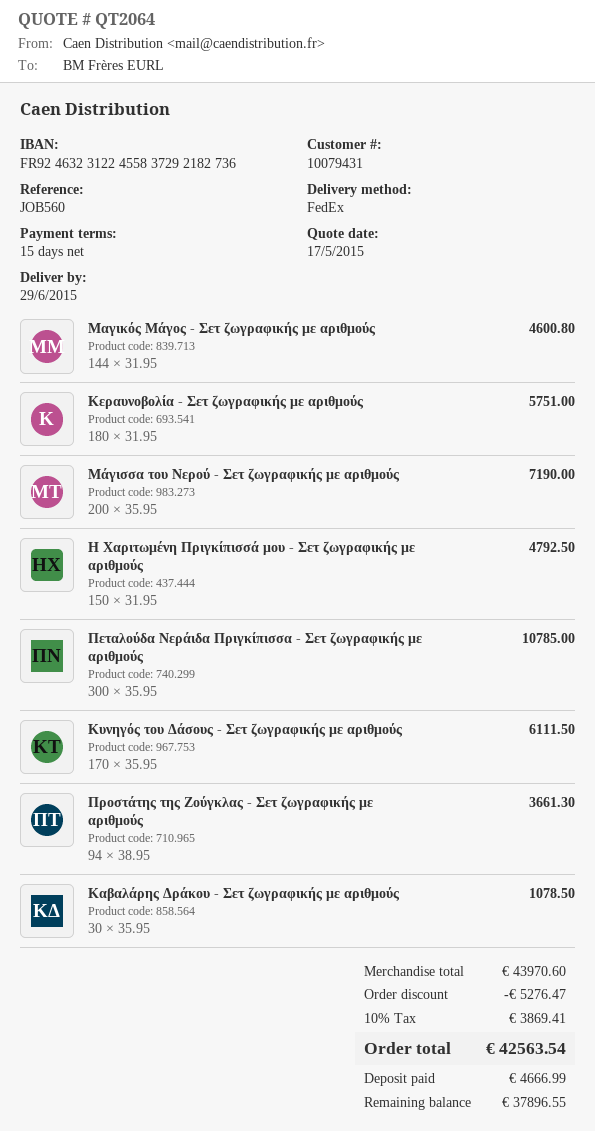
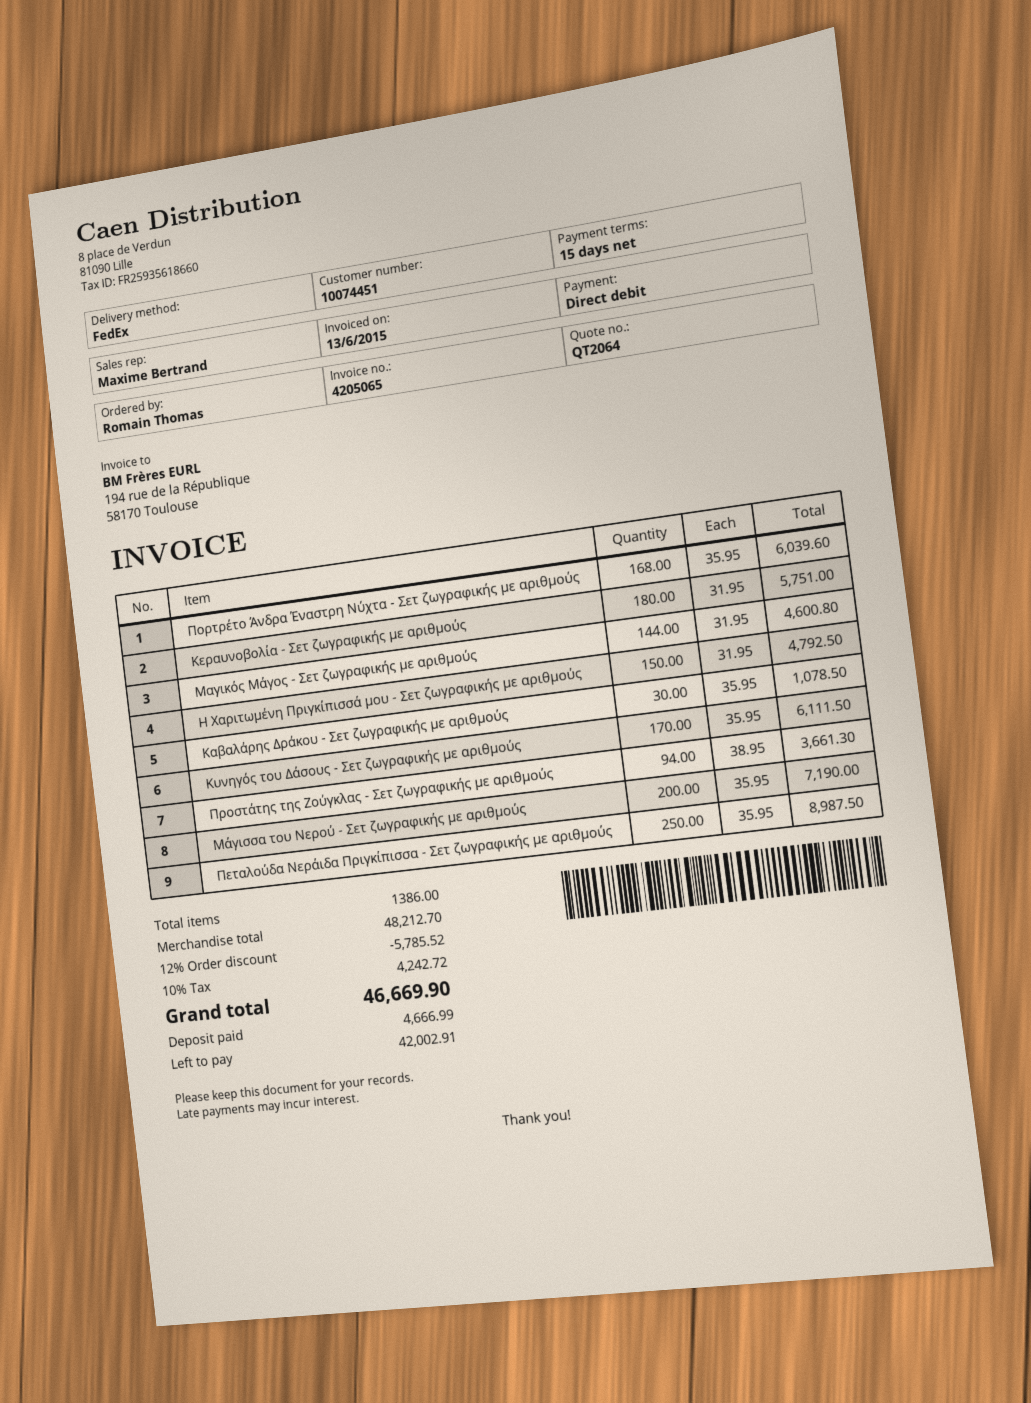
customer number: 10079431 -> 10074451
Πεταλούδα Νεράιδα Πριγκίπισσα - Σετ ζωγραφικής με αριθμούς: 300 x 35.95 = 10785.00 -> 250 x 35.95 = 8987.50
Πορτρέτο Άνδρα Έναστρη Νύχτα - Σετ ζωγραφικής με αριθμούς: none -> 168 x 35.95 = 6039.60
subtotal: 43970.60 -> 48212.70
discount: 5276.47 -> 5785.52
tax: 10% = 3869.41 -> 10% = 4242.72
total: 42563.54 -> 46669.90
balance: 37896.55 -> 42002.91

